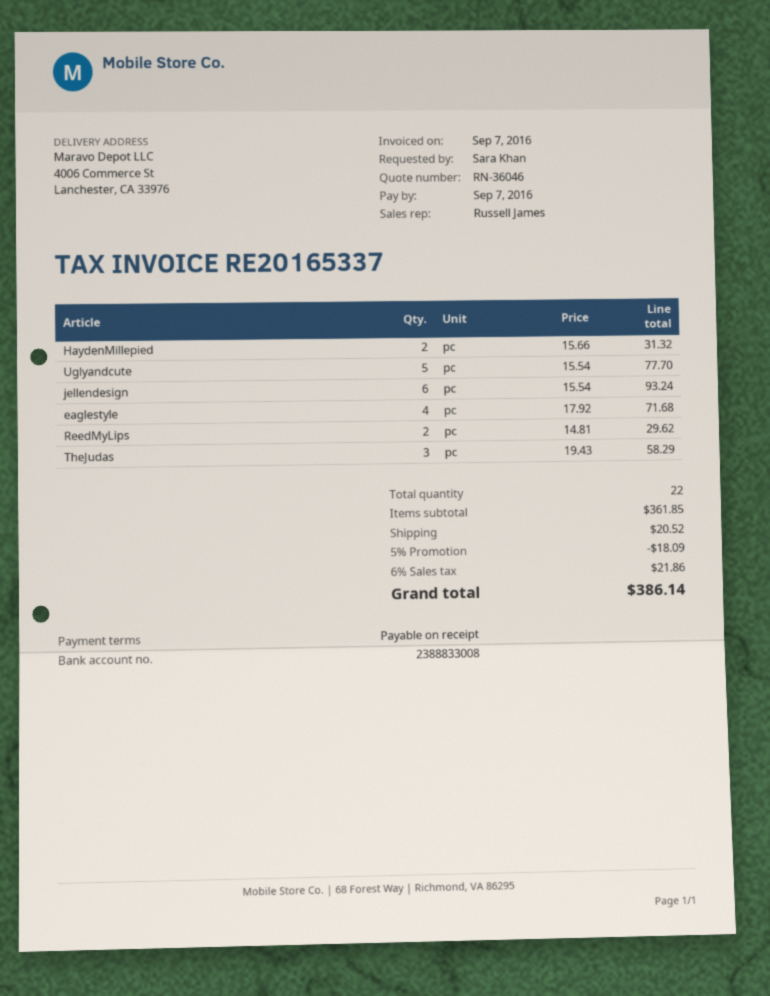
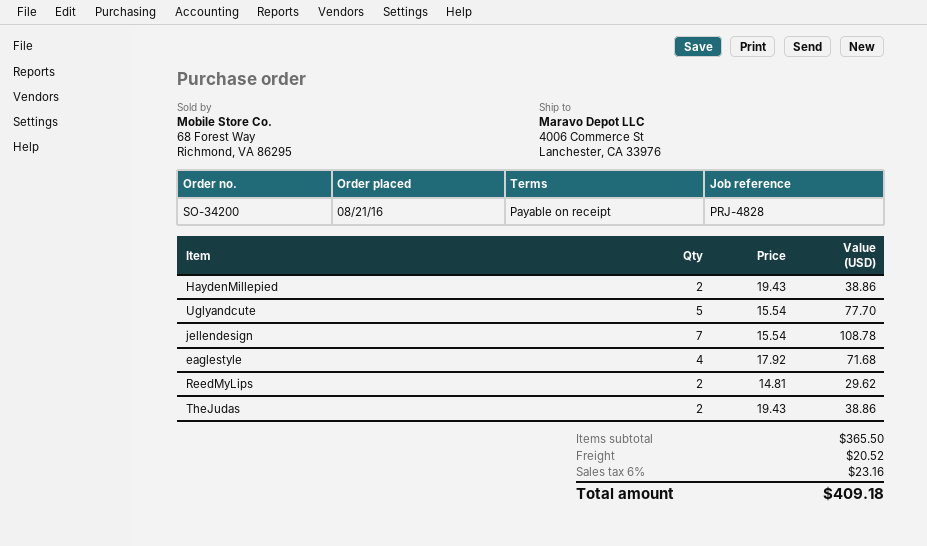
HaydenMillepied: 2 x 15.66 = 31.32 -> 2 x 19.43 = 38.86
jellendesign: 6 x 15.54 = 93.24 -> 7 x 15.54 = 108.78
TheJudas: 3 x 19.43 = 58.29 -> 2 x 19.43 = 38.86
subtotal: 361.85 -> 365.50
discount: 5% = 18.09 -> none
tax: 6% = 21.86 -> 6% = 23.16
total: 386.14 -> 409.18

